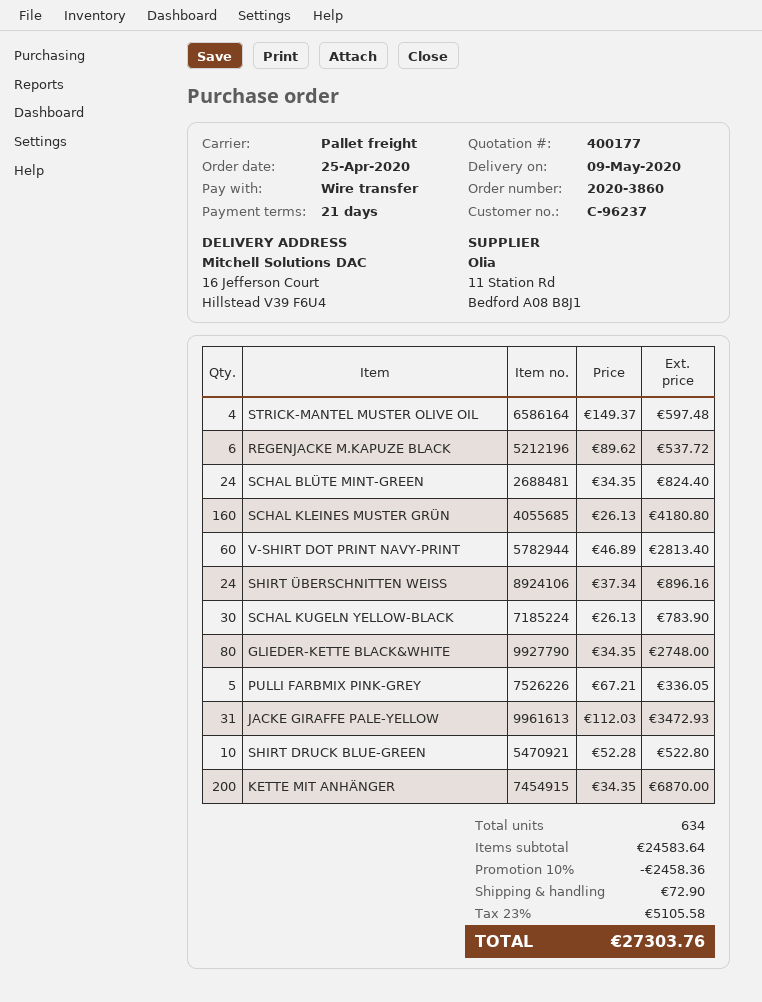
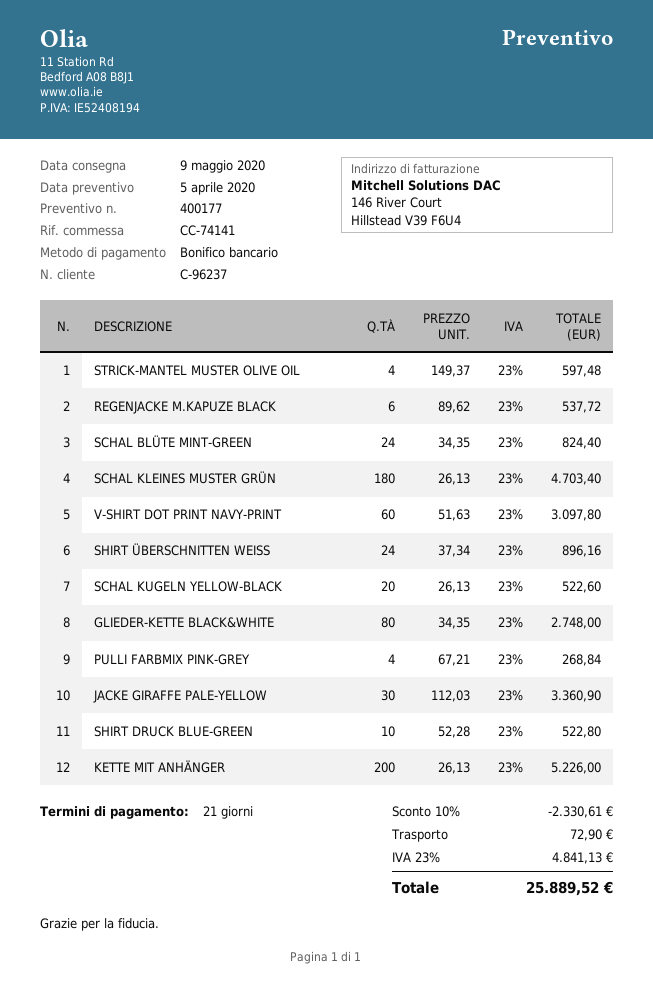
SCHAL KLEINES MUSTER GRÜN: 160 x 26.13 = 4180.80 -> 180 x 26.13 = 4703.40
V-SHIRT DOT PRINT NAVY-PRINT: 60 x 46.89 = 2813.40 -> 60 x 51.63 = 3097.80
SCHAL KUGELN YELLOW-BLACK: 30 x 26.13 = 783.90 -> 20 x 26.13 = 522.60
PULLI FARBMIX PINK-GREY: 5 x 67.21 = 336.05 -> 4 x 67.21 = 268.84
JACKE GIRAFFE PALE-YELLOW: 31 x 112.03 = 3472.93 -> 30 x 112.03 = 3360.90
KETTE MIT ANHÄNGER: 200 x 34.35 = 6870.00 -> 200 x 26.13 = 5226.00
discount: 10% = 2458.36 -> 10% = 2330.61
tax: 23% = 5105.58 -> 23% = 4841.13
total: 27303.76 -> 25889.52

